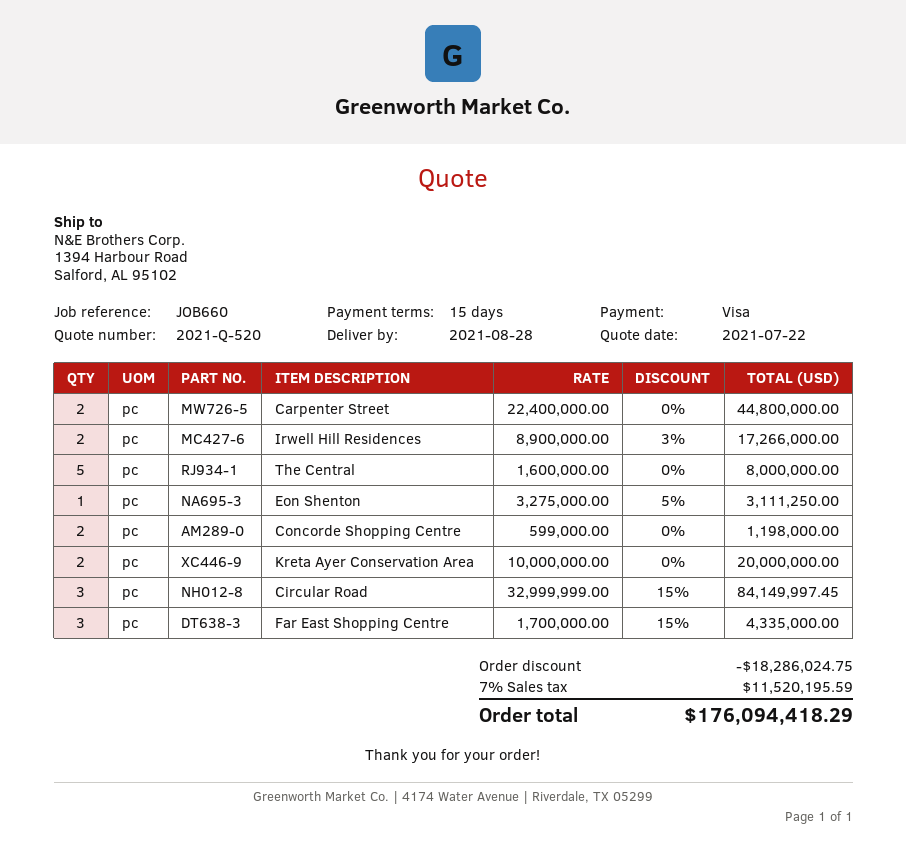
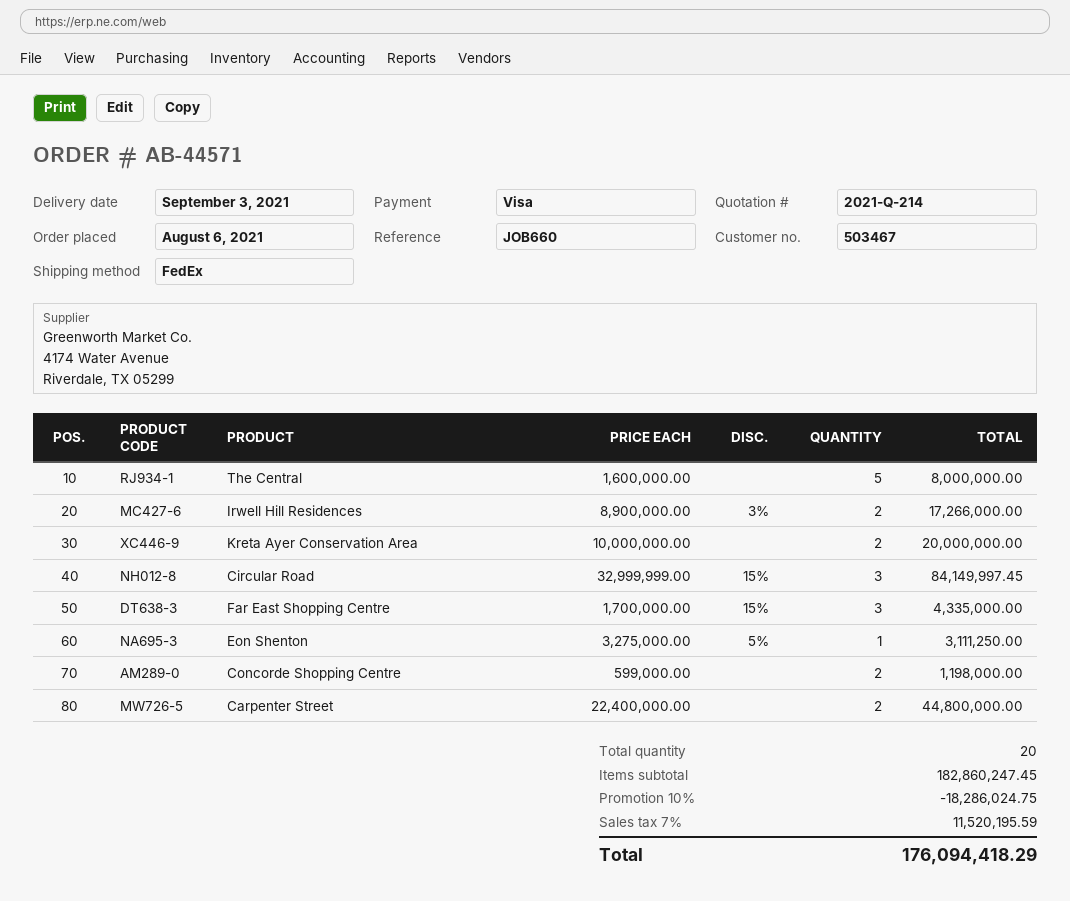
quote number: 2021-Q-520 -> 2021-Q-214
delivery date: 2021-08-28 -> 2021-09-03

